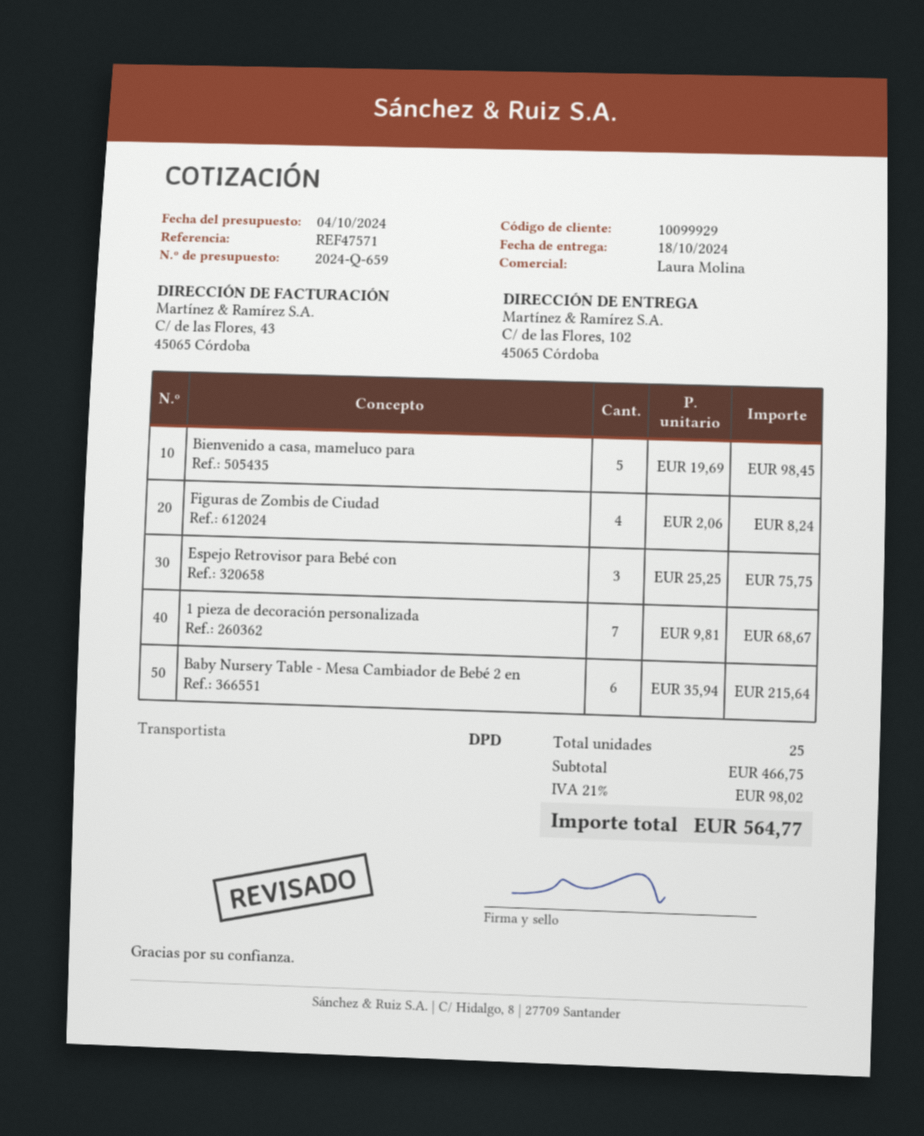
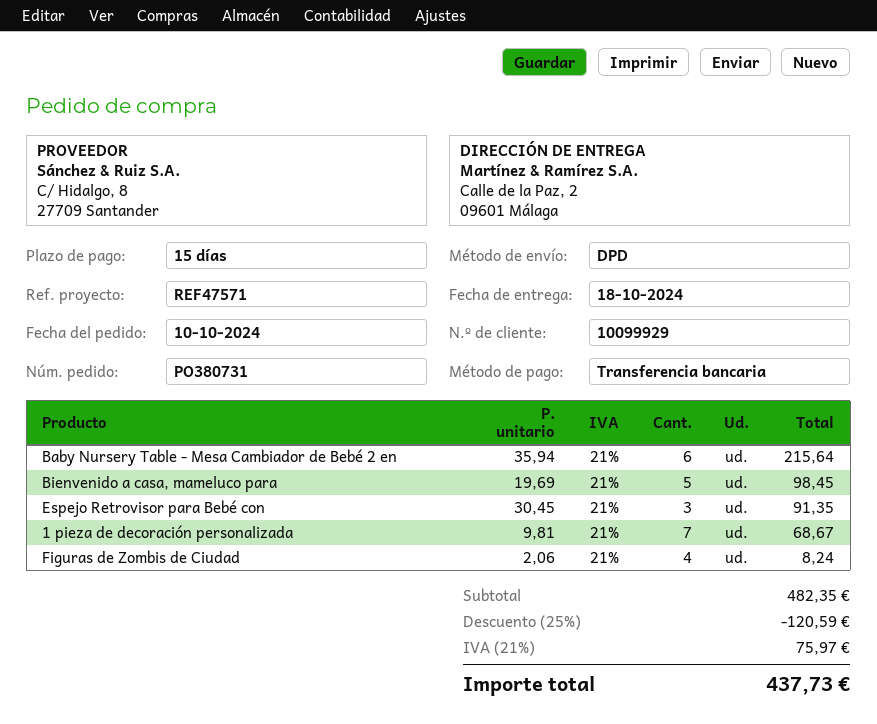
ship to: C/ de las Flores, 102, 45065 Córdoba -> Calle de la Paz, 2, 09601 Málaga
Espejo Retrovisor para Bebé con: 3 x 25.25 = 75.75 -> 3 x 30.45 = 91.35
subtotal: 466.75 -> 482.35
discount: none -> 25% = 120.59
tax: 21% = 98.02 -> 21% = 75.97
total: 564.77 -> 437.73

